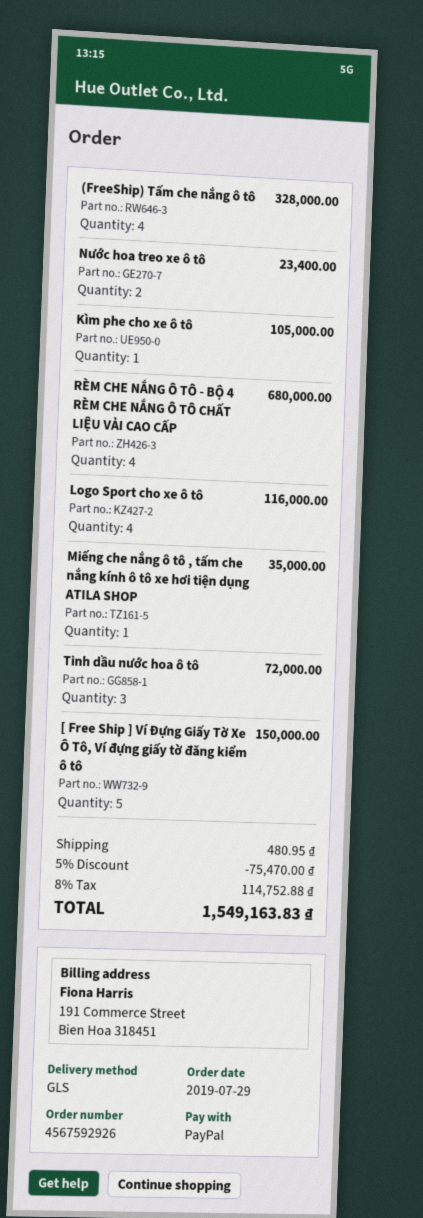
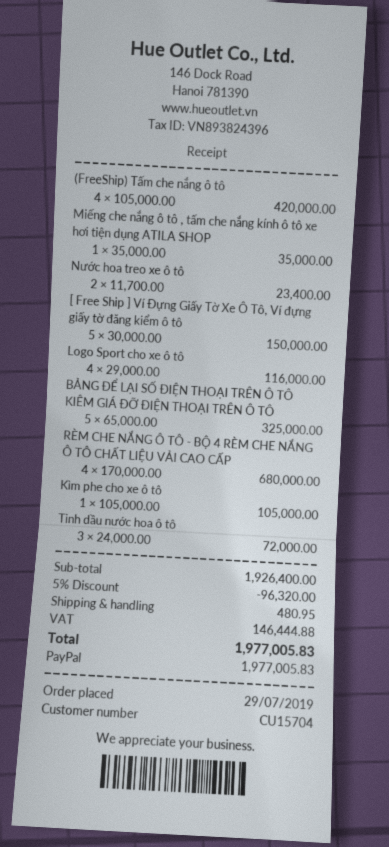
(FreeShip) Tấm che nắng ô tô: 4 for 328000.00 -> 4 for 420000.00
BẢNG ĐỂ LẠI SỐ ĐIỆN THOẠI TRÊN Ô TÔ KIÊM GIÁ ĐỠ ĐIỆN THOẠI TRÊN Ô TÔ: none -> 5 for 325000.00
discount: 5% = 75470.00 -> 5% = 96320.00
tax: 114752.88 -> 146444.88
total: 1549163.83 -> 1977005.83

